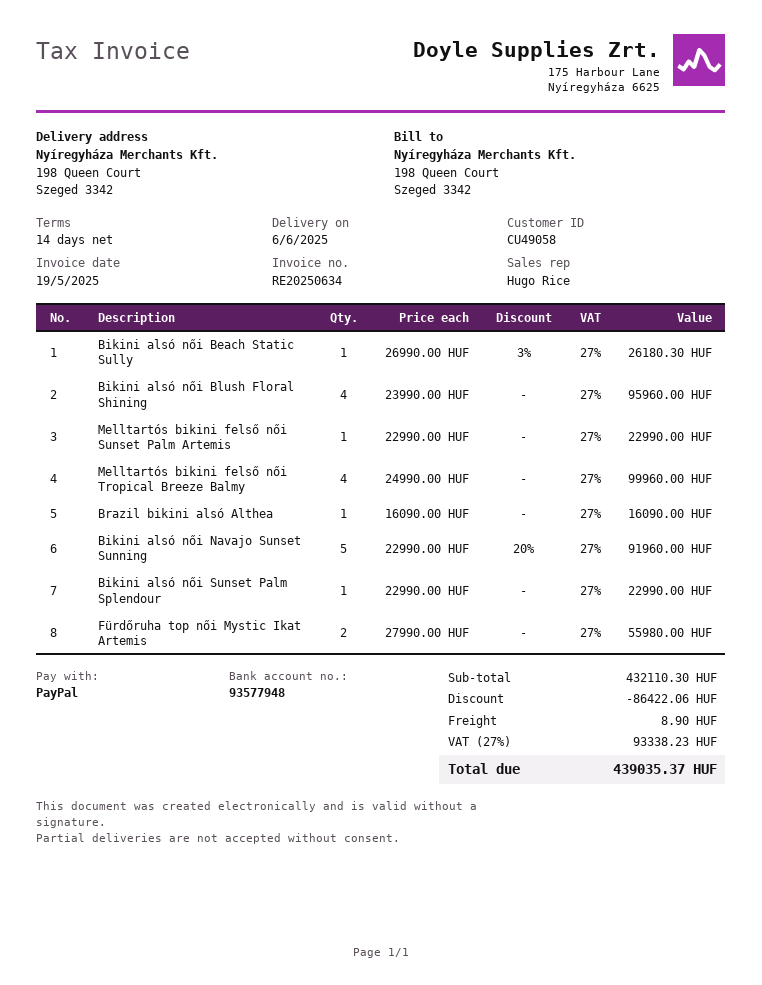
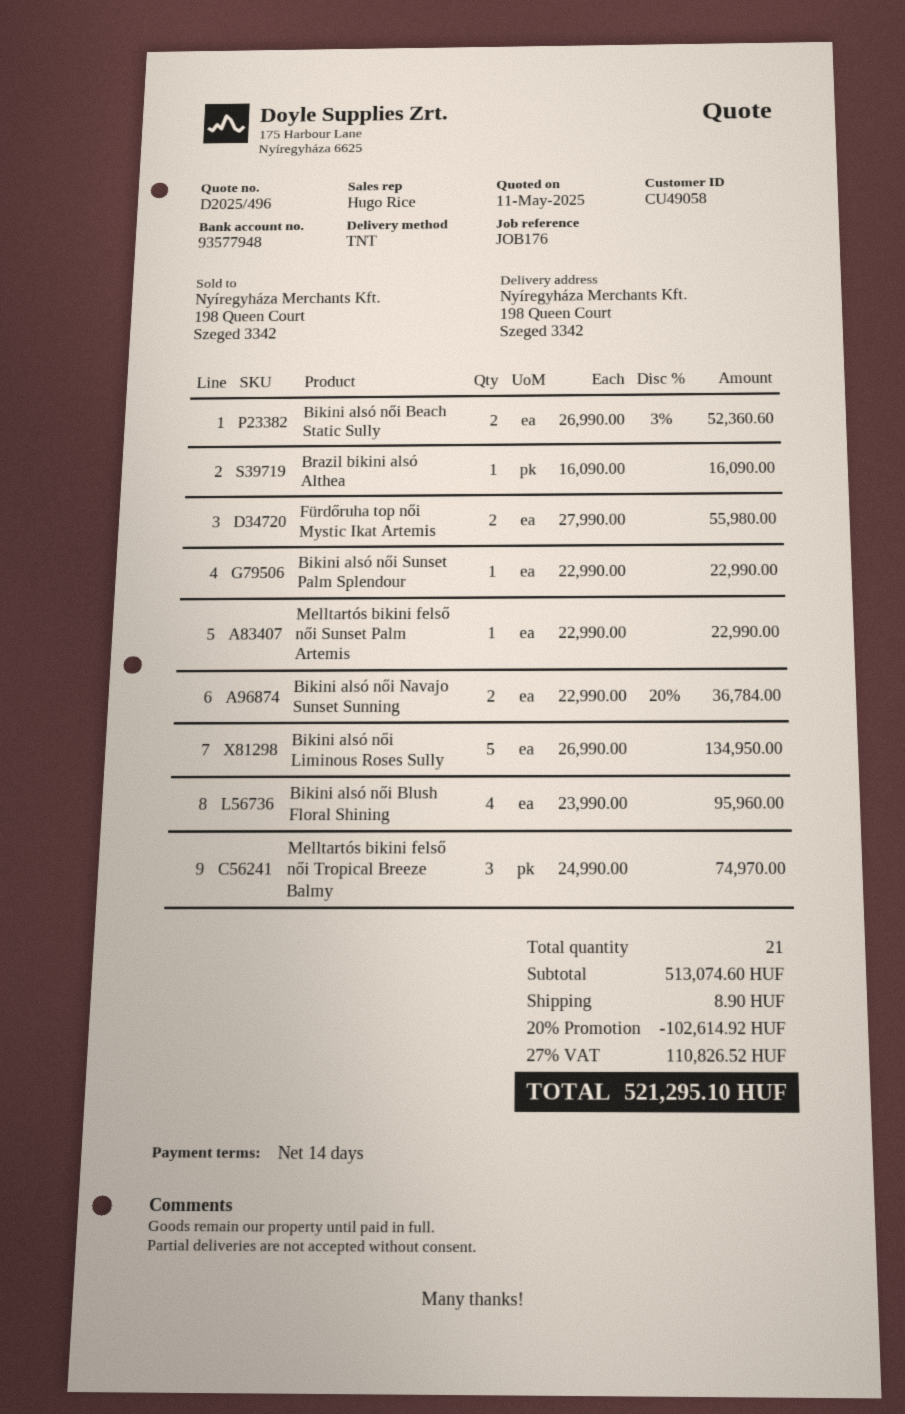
Bikini alsó női Beach Static Sully: 1 x 26990.00 - 3% = 26180.30 -> 2 x 26990.00 - 3% = 52360.60
Melltartós bikini felső női Tropical Breeze Balmy: 4 x 24990.00 = 99960.00 -> 3 x 24990.00 = 74970.00
Bikini alsó női Navajo Sunset Sunning: 5 x 22990.00 - 20% = 91960.00 -> 2 x 22990.00 - 20% = 36784.00
Bikini alsó női Liminous Roses Sully: none -> 5 x 26990.00 = 134950.00
subtotal: 432110.30 -> 513074.60
discount: 86422.06 -> 102614.92
tax: 27% = 93338.23 -> 27% = 110826.52
total: 439035.37 -> 521295.10

